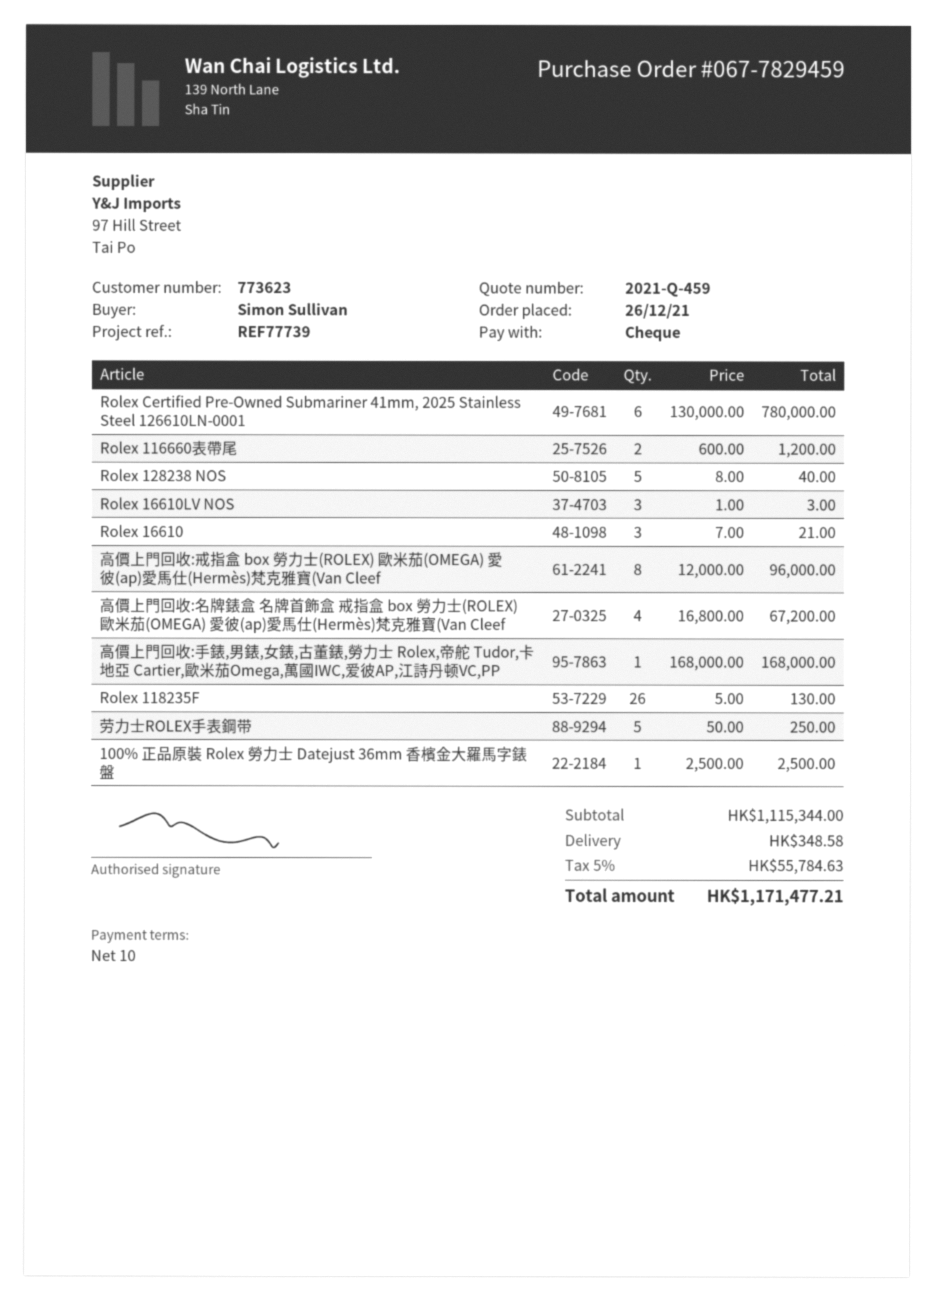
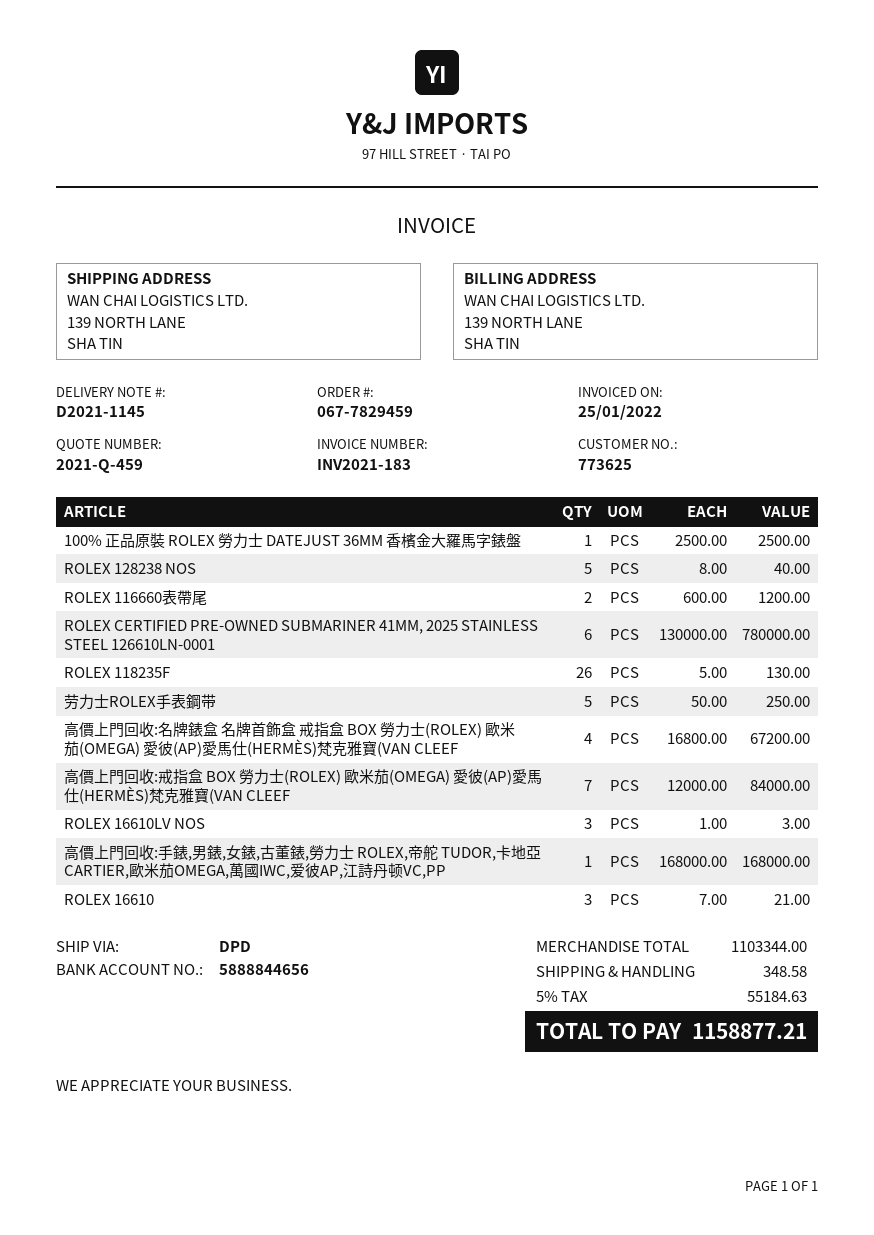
customer number: 773623 -> 773625
高價上門回收:戒指盒 box 勞力士(ROLEX) 歐米茄(OMEGA) 愛彼(ap)愛馬仕(Hermès)梵克雅寶(Van Cleef: 8 x 12000.00 = 96000.00 -> 7 x 12000.00 = 84000.00
subtotal: 1115344.00 -> 1103344.00
tax: 5% = 55784.63 -> 5% = 55184.63
total: 1171477.21 -> 1158877.21

